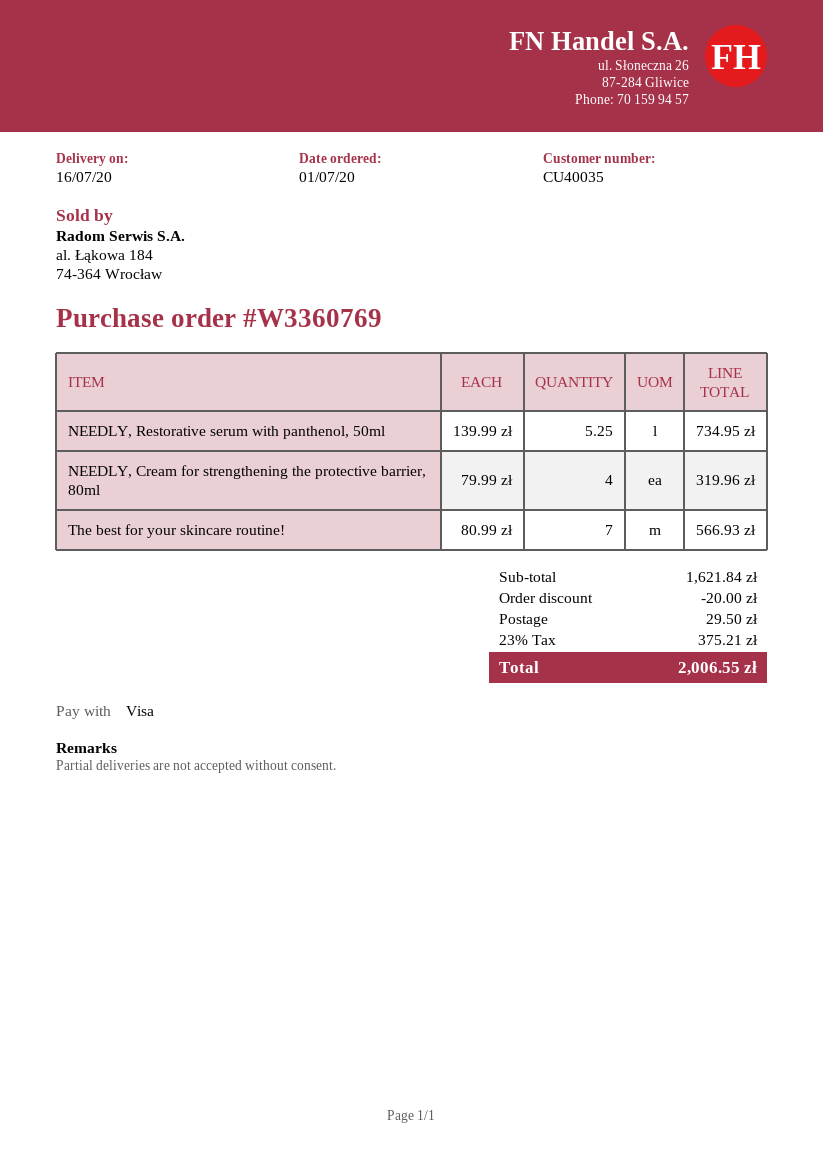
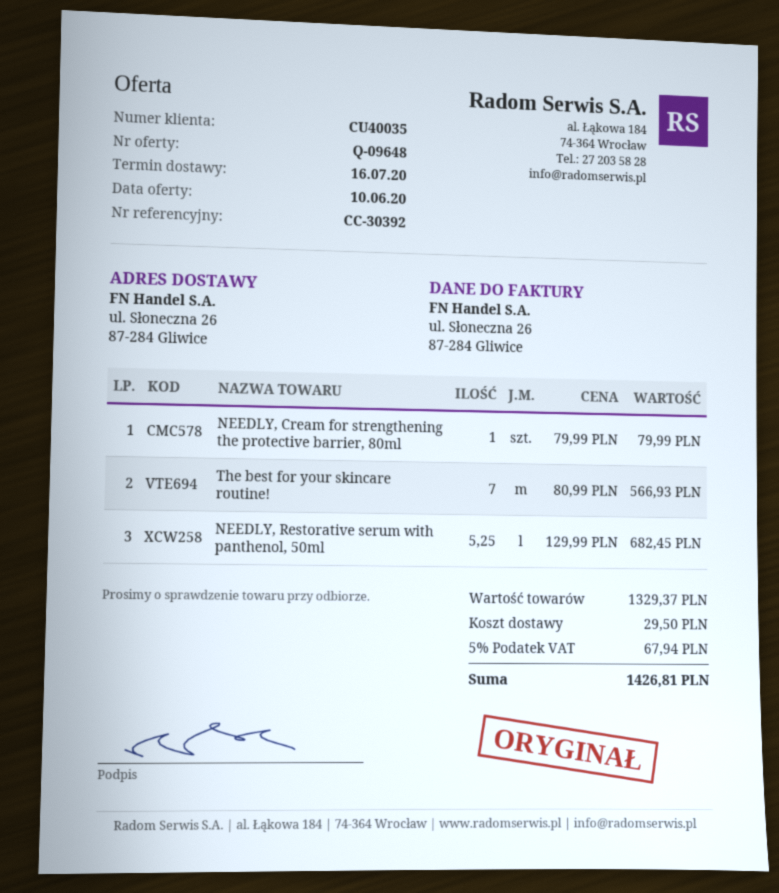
NEEDLY, Restorative serum with panthenol, 50ml: 5.25 x 139.99 = 734.95 -> 5.25 x 129.99 = 682.45
NEEDLY, Cream for strengthening the protective barrier, 80ml: 4 x 79.99 = 319.96 -> 1 x 79.99 = 79.99
subtotal: 1621.84 -> 1329.37
discount: 20.00 -> none
tax: 23% = 375.21 -> 5% = 67.94
total: 2006.55 -> 1426.81

